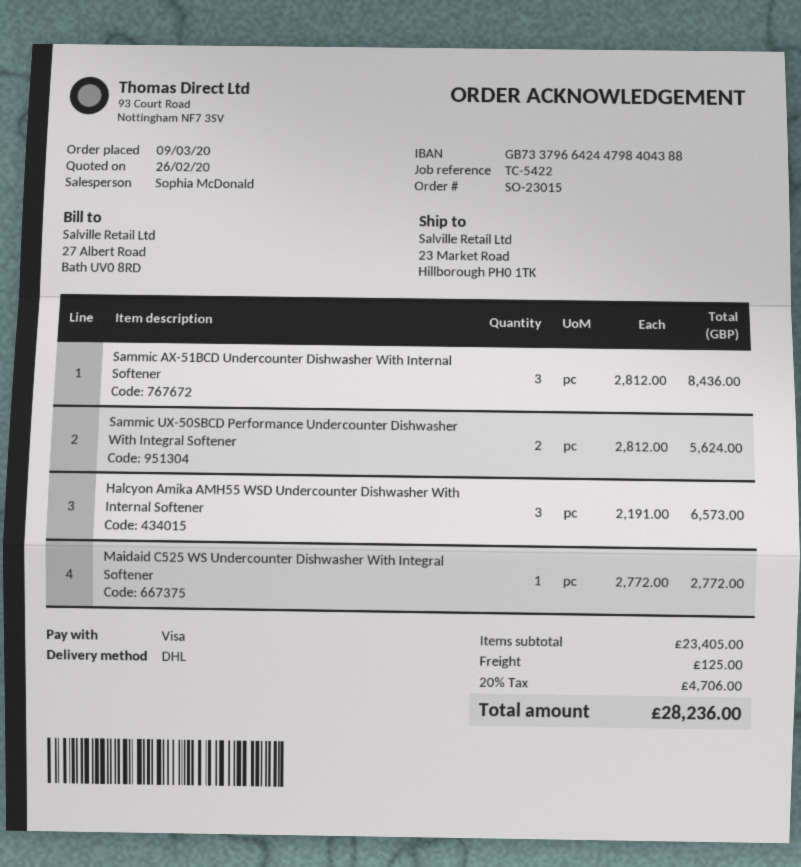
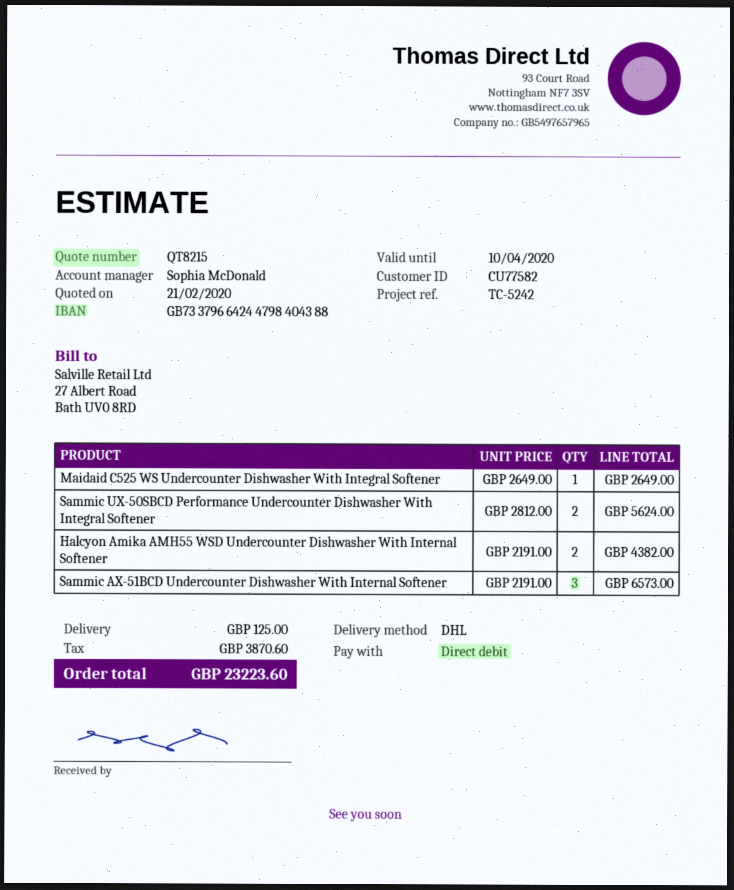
quote date: 2020-02-26 -> 2020-02-21
reference: TC-5422 -> TC-5242
payment method: Visa -> direct debit
Sammic AX-51BCD Undercounter Dishwasher With Internal Softener: 3 x 2812.00 = 8436.00 -> 3 x 2191.00 = 6573.00
Halcyon Amika AMH55 WSD Undercounter Dishwasher With Internal Softener: 3 x 2191.00 = 6573.00 -> 2 x 2191.00 = 4382.00
Maidaid C525 WS Undercounter Dishwasher With Integral Softener: 1 x 2772.00 = 2772.00 -> 1 x 2649.00 = 2649.00
tax: 4706.00 -> 3870.60
total: 28236.00 -> 23223.60

